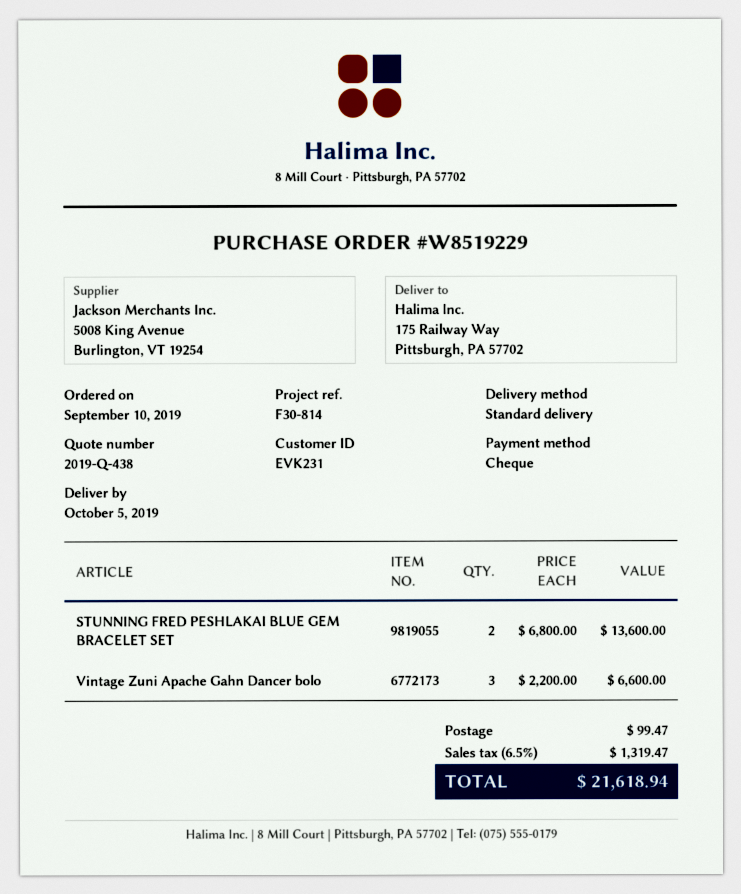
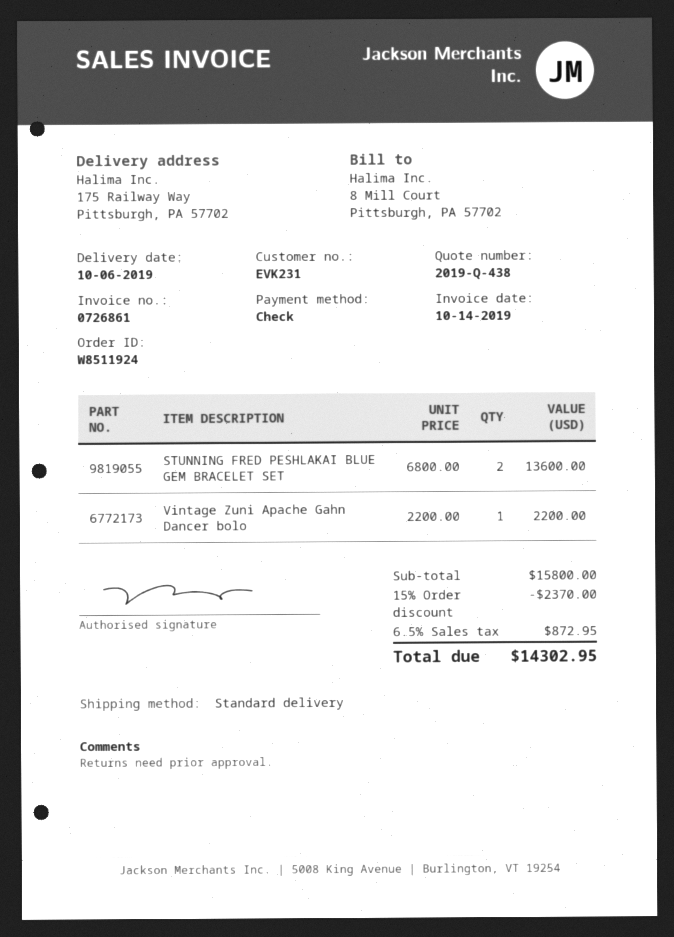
order number: W8519229 -> W8511924
delivery date: 2019-10-05 -> 2019-10-06
Vintage Zuni Apache Gahn Dancer bolo: 3 x 2200.00 = 6600.00 -> 1 x 2200.00 = 2200.00
discount: none -> 15% = 2370.00
shipping: 99.47 -> none
tax: 6.5% = 1319.47 -> 6.5% = 872.95
total: 21618.94 -> 14302.95

